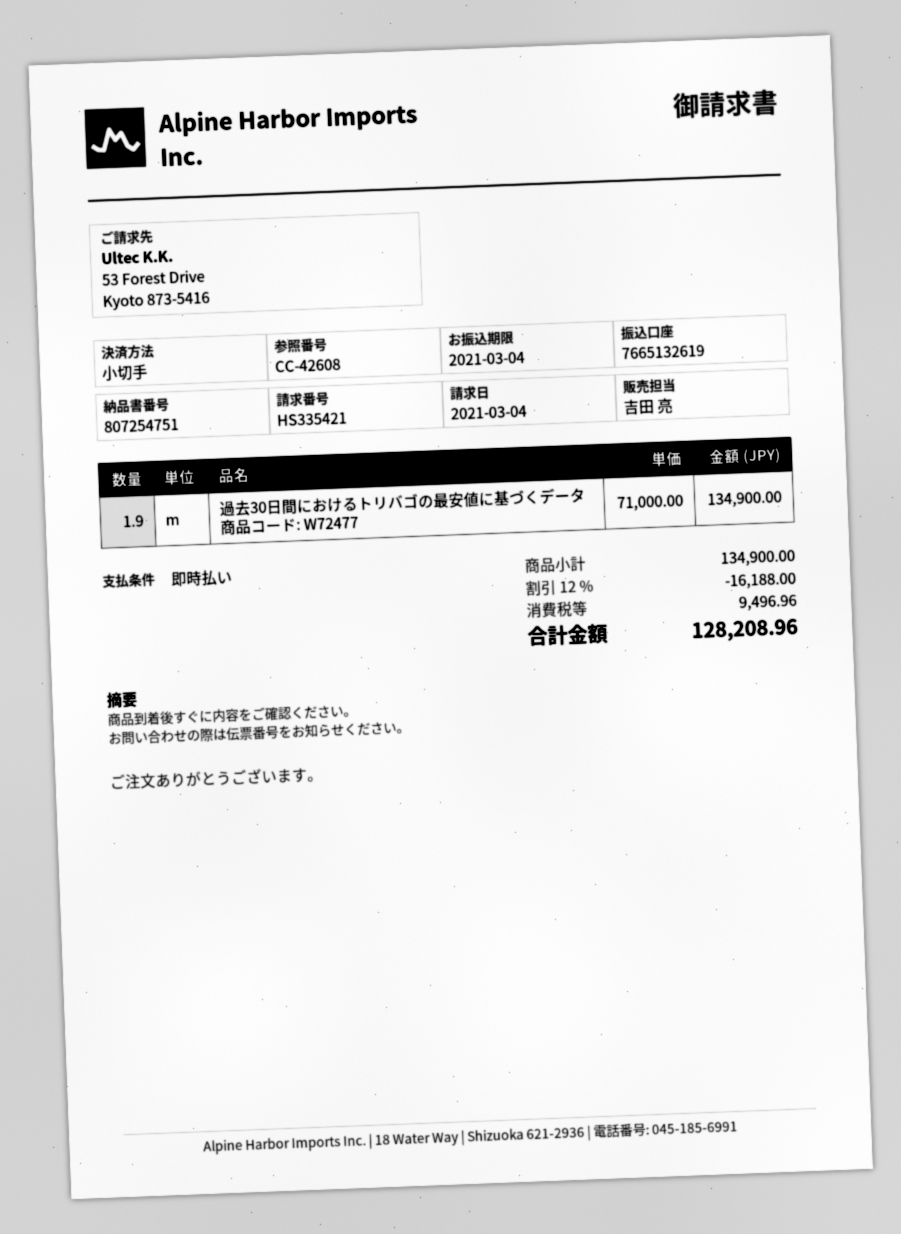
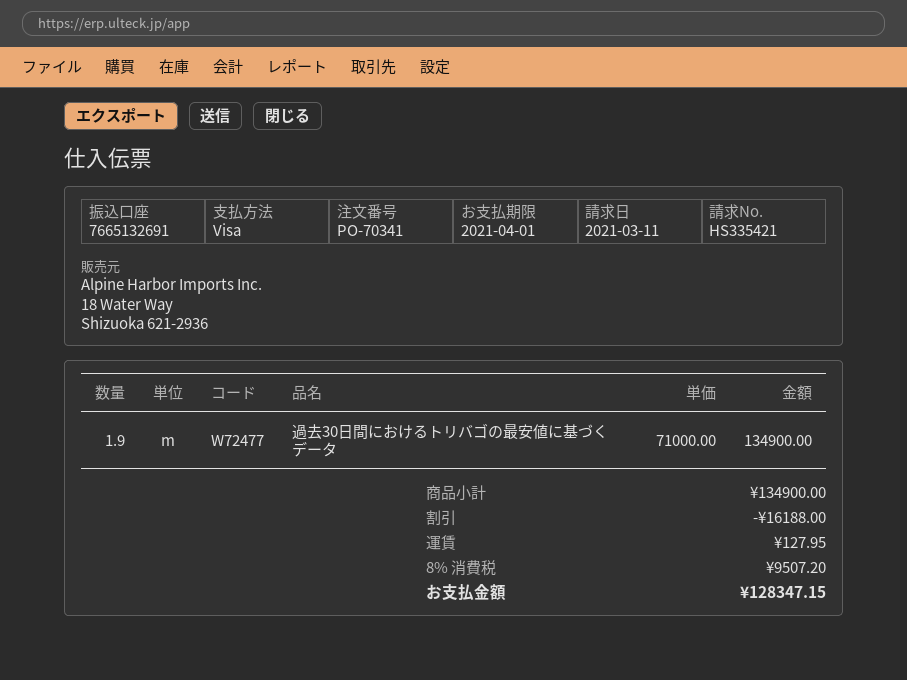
invoice date: 2021-03-04 -> 2021-03-11
due date: 2021-03-04 -> 2021-04-01
payment method: cheque -> Visa
bank account: 7665132619 -> 7665132691
shipping: none -> 127.95
tax: 9496.96 -> 9507.20
total: 128208.96 -> 128347.15

